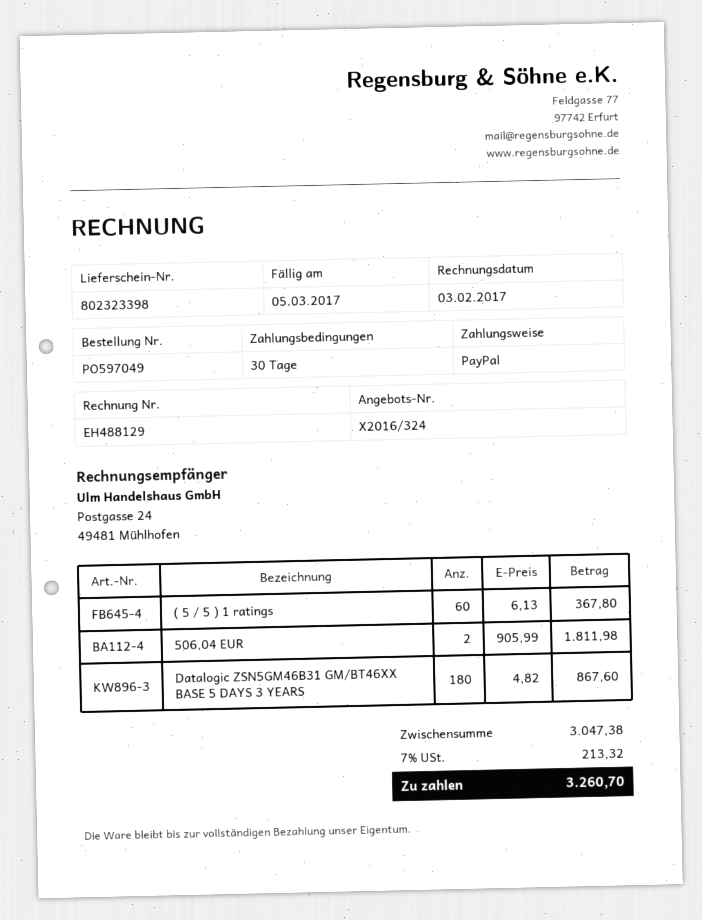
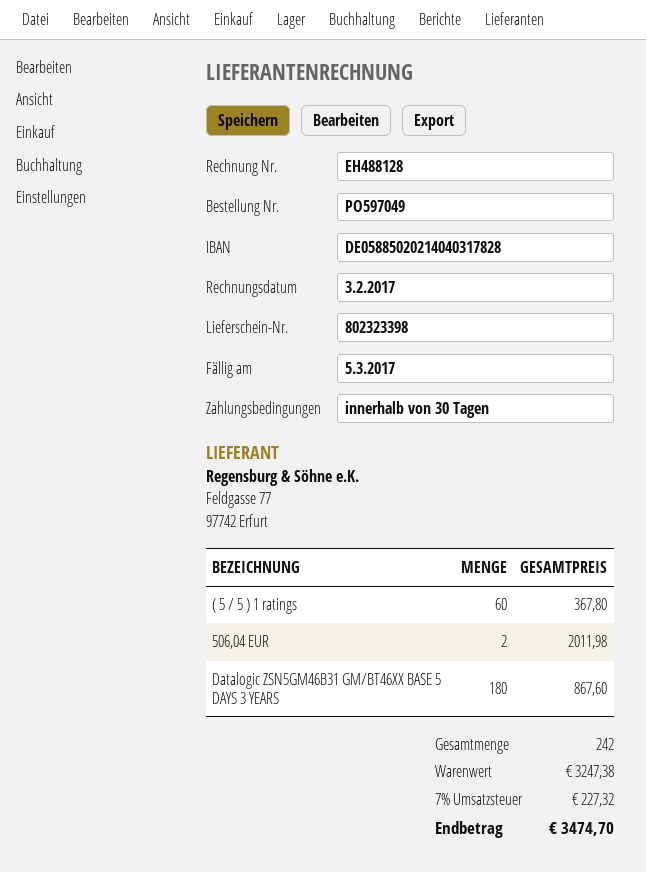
invoice number: EH488129 -> EH488128
506,04 EUR: 2 for 1811.98 -> 2 for 2011.98
subtotal: 3047.38 -> 3247.38
tax: 7% = 213.32 -> 7% = 227.32
total: 3260.70 -> 3474.70

